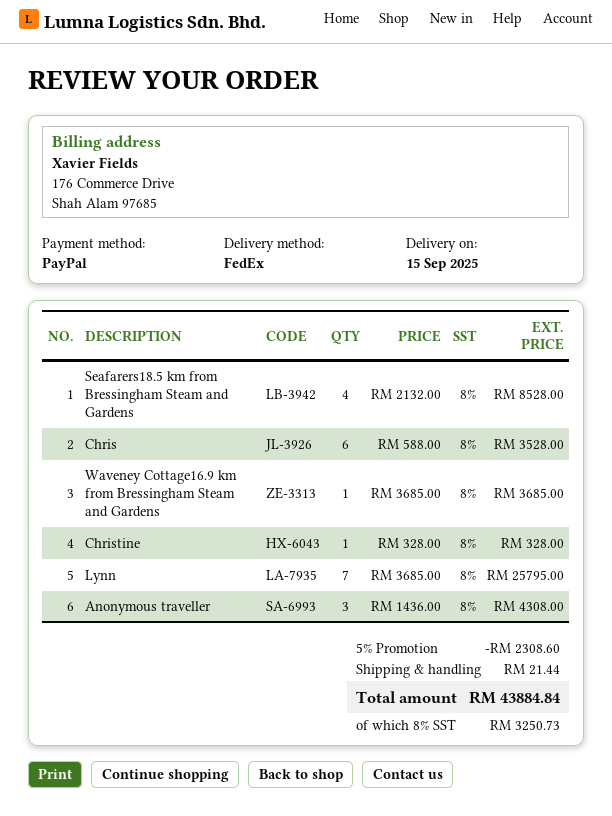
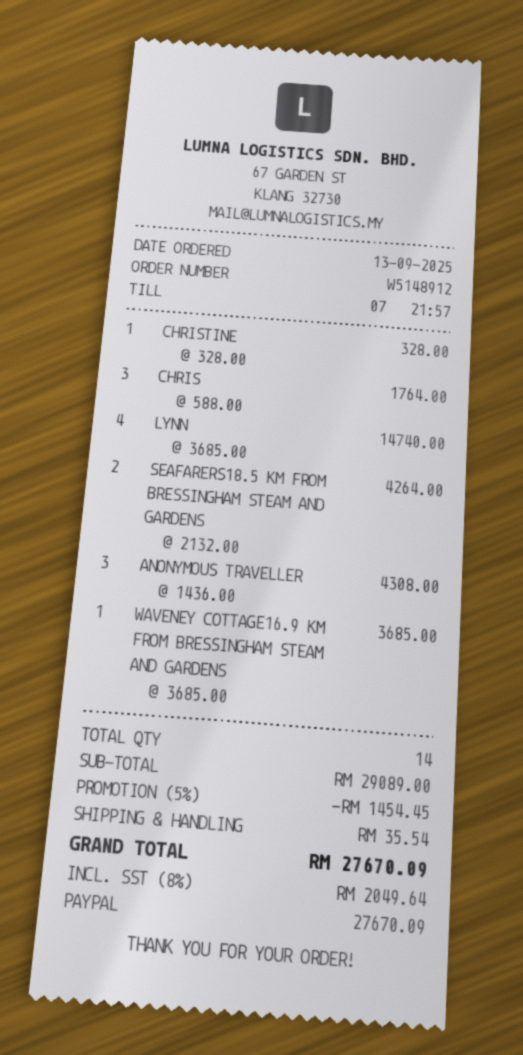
Seafarers18.5 km from Bressingham Steam and Gardens: 4 x 2132.00 = 8528.00 -> 2 x 2132.00 = 4264.00
Chris: 6 x 588.00 = 3528.00 -> 3 x 588.00 = 1764.00
Lynn: 7 x 3685.00 = 25795.00 -> 4 x 3685.00 = 14740.00
discount: 5% = 2308.60 -> 5% = 1454.45
shipping: 21.44 -> 35.54
tax: 8% = 3250.73 -> 8% = 2049.64
total: 43884.84 -> 27670.09

